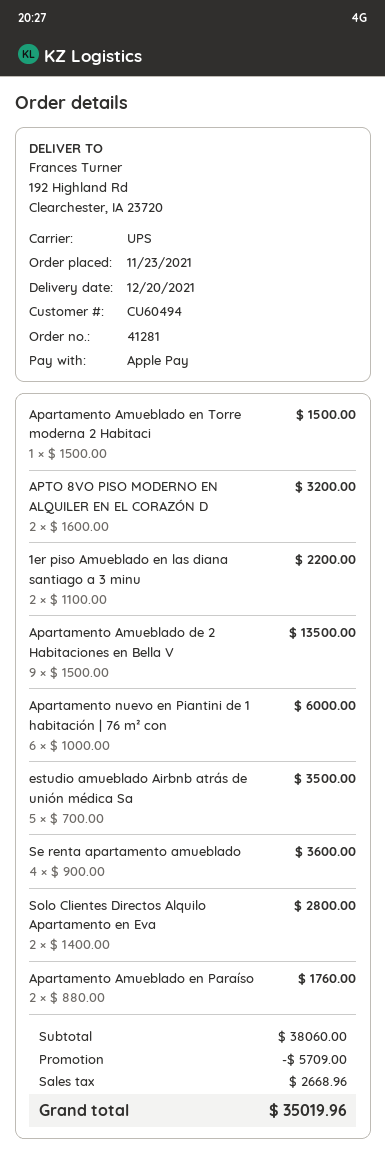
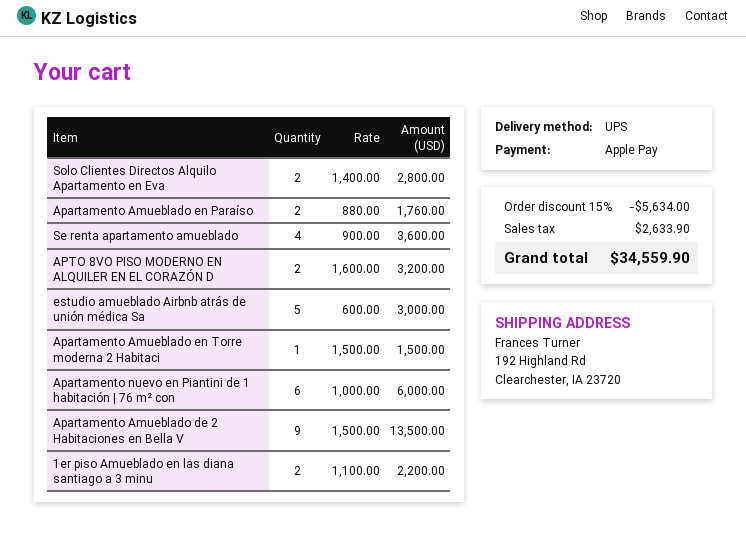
estudio amueblado Airbnb atrás de unión médica Sa: 5 x 700.00 = 3500.00 -> 5 x 600.00 = 3000.00
discount: 5709.00 -> 5634.00
tax: 2668.96 -> 2633.90
total: 35019.96 -> 34559.90

